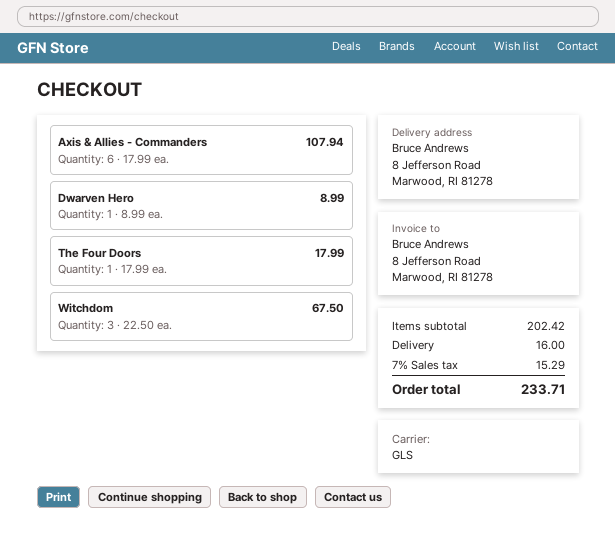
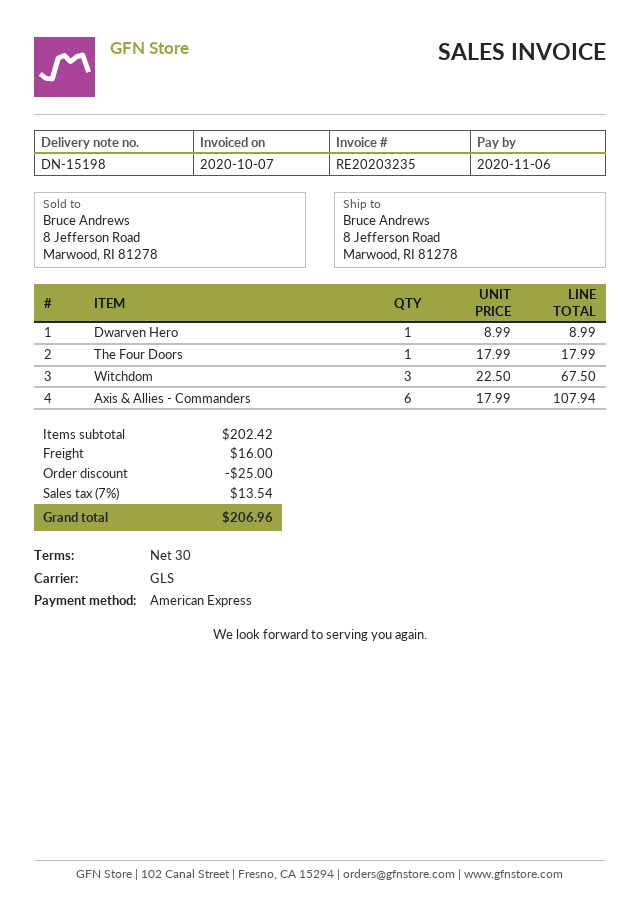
discount: none -> 25.00
tax: 7% = 15.29 -> 7% = 13.54
total: 233.71 -> 206.96

